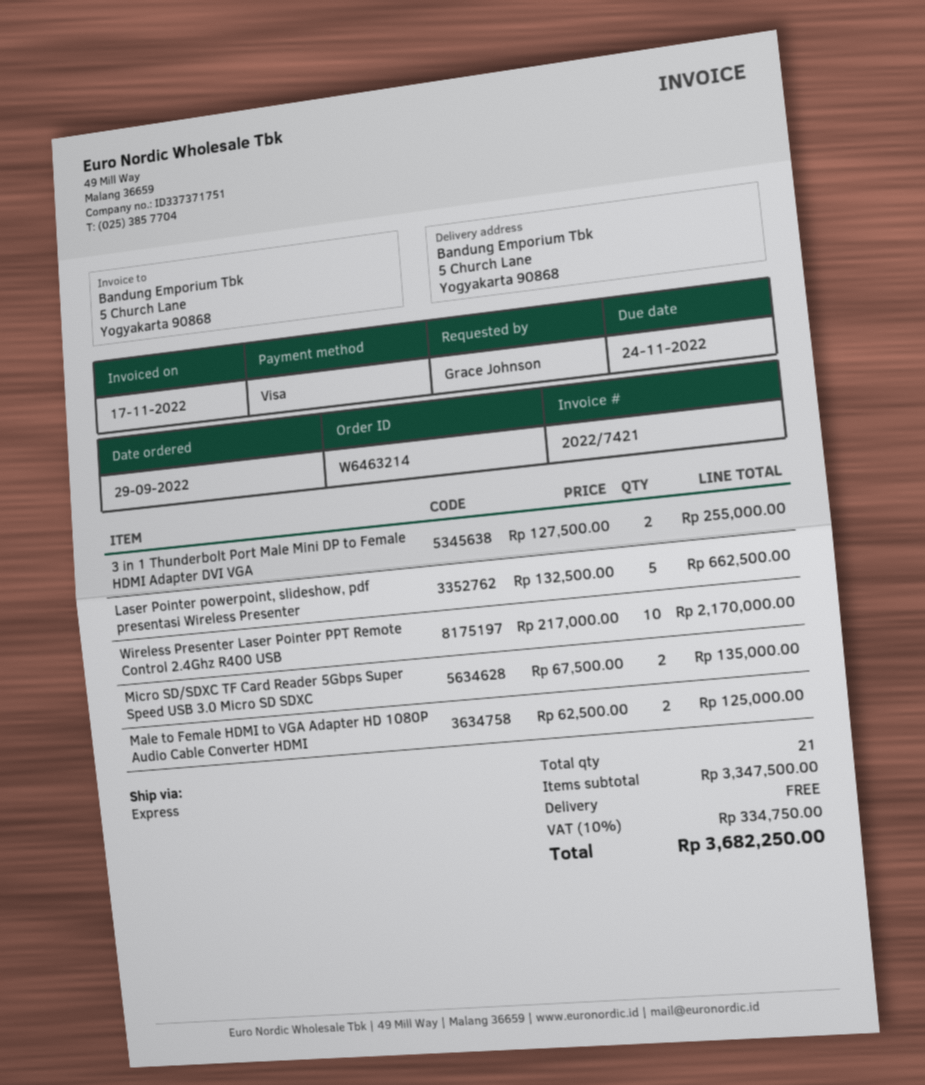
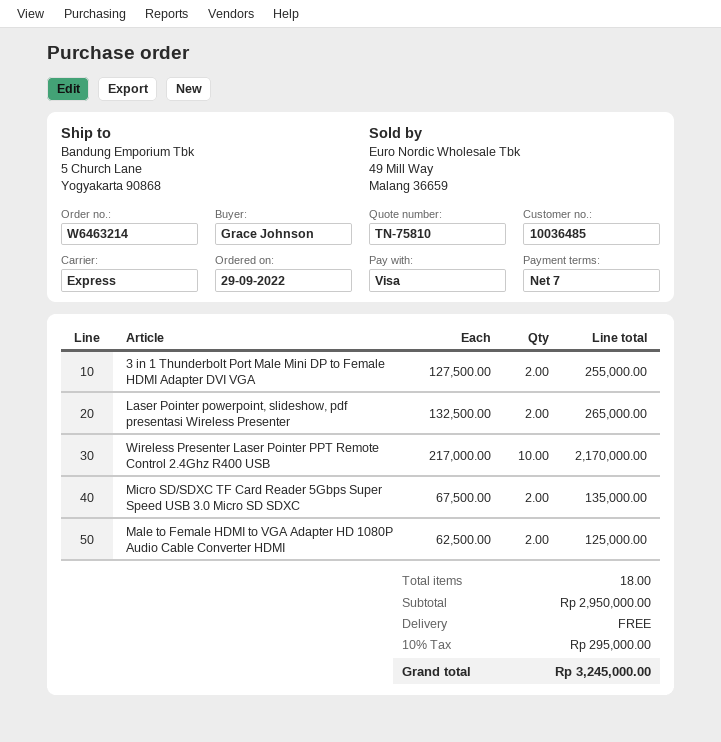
Laser Pointer powerpoint, slideshow, pdf presentasi Wireless Presenter: 5 x 132500.00 = 662500.00 -> 2 x 132500.00 = 265000.00
total quantity: 21 -> 18
subtotal: 3347500.00 -> 2950000.00
tax: 10% = 334750.00 -> 10% = 295000.00
total: 3682250.00 -> 3245000.00

